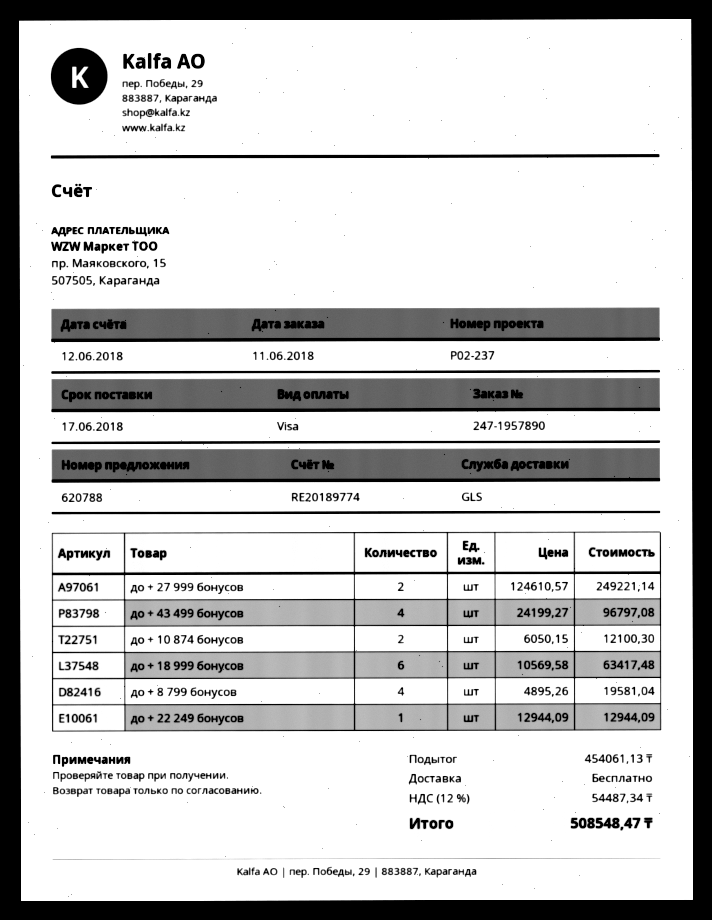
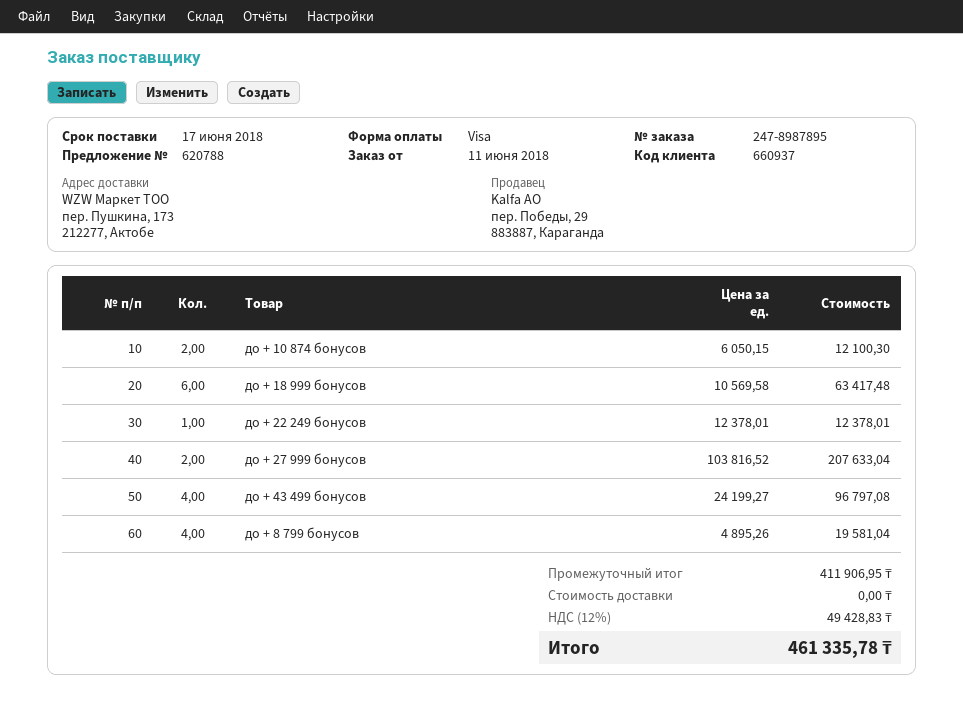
order number: 247-1957890 -> 247-8987895
до + 27 999 бонусов: 2 x 124610.57 = 249221.14 -> 2 x 103816.52 = 207633.04
до + 22 249 бонусов: 1 x 12944.09 = 12944.09 -> 1 x 12378.01 = 12378.01
subtotal: 454061.13 -> 411906.95
tax: 12% = 54487.34 -> 12% = 49428.83
total: 508548.47 -> 461335.78

